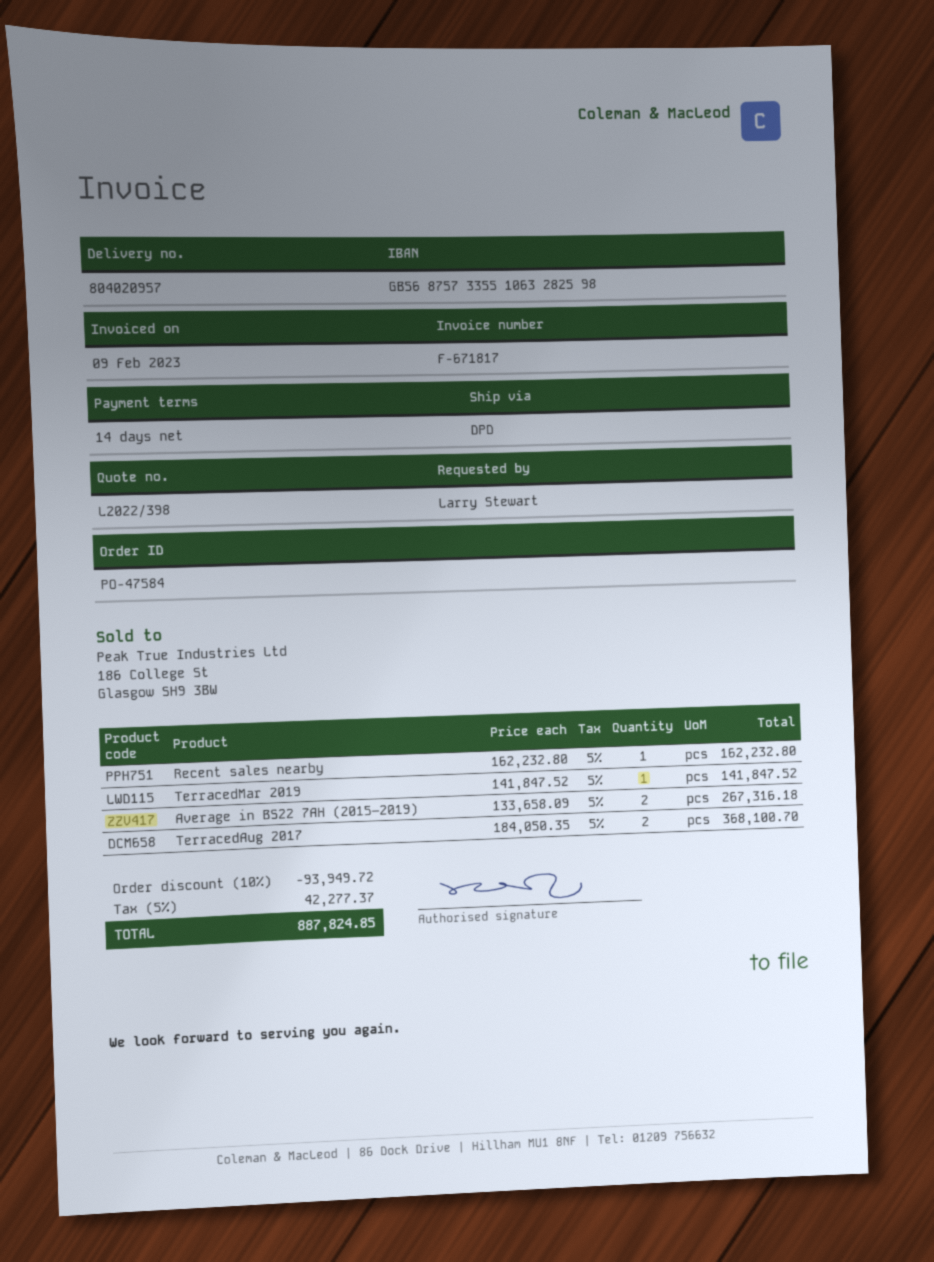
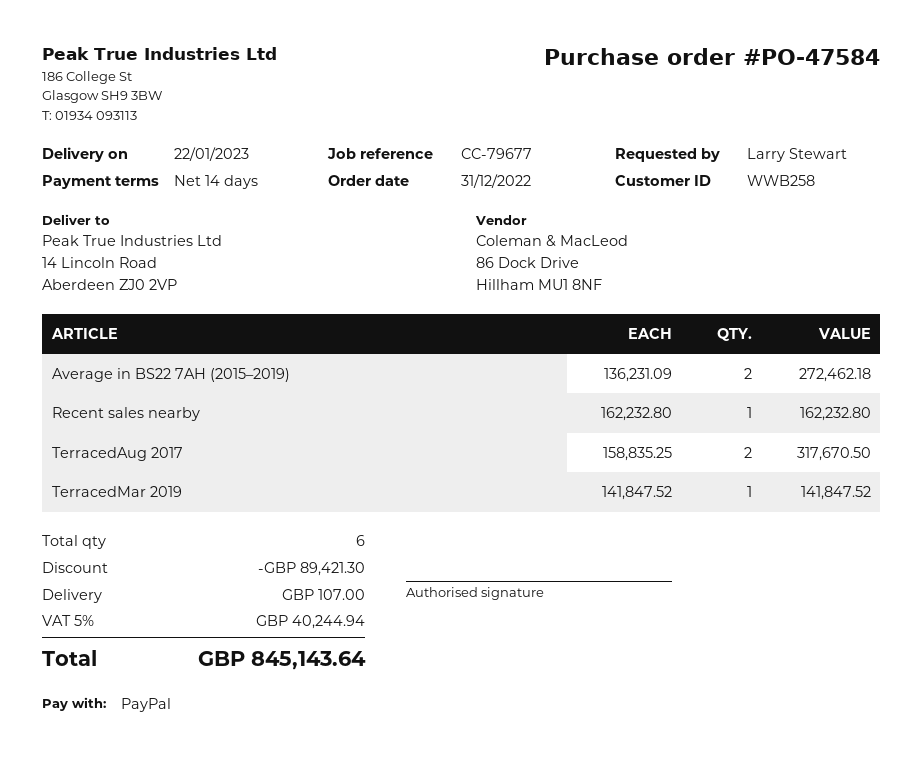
Average in BS22 7AH (2015–2019): 2 x 133658.09 = 267316.18 -> 2 x 136231.09 = 272462.18
TerracedAug 2017: 2 x 184050.35 = 368100.70 -> 2 x 158835.25 = 317670.50
discount: 93949.72 -> 89421.30
shipping: none -> 107.00
tax: 5% = 42277.37 -> 5% = 40244.94
total: 887824.85 -> 845143.64

